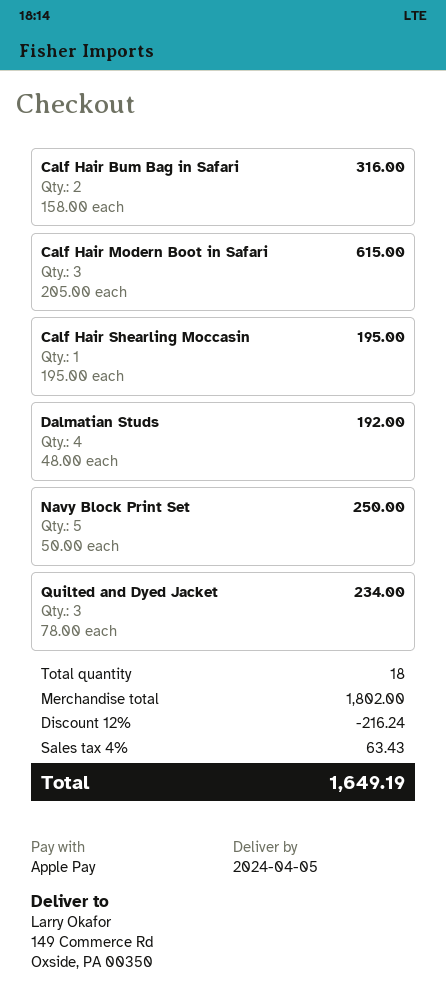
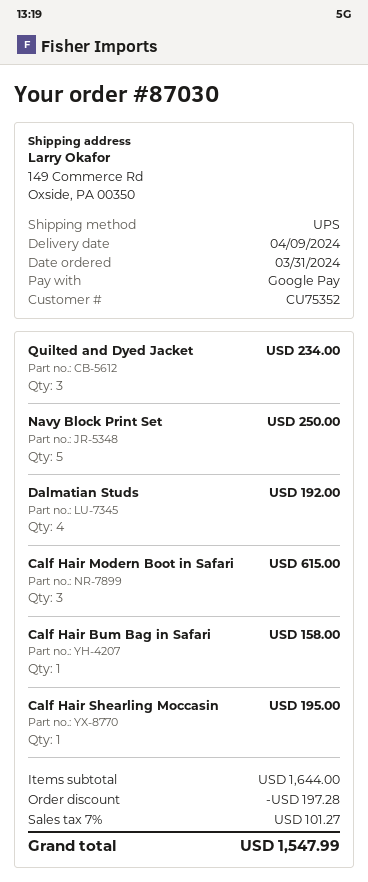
delivery date: 2024-04-05 -> 2024-04-09
payment method: Apple Pay -> Google Pay
Calf Hair Bum Bag in Safari: 2 for 316.00 -> 1 for 158.00
subtotal: 1802.00 -> 1644.00
discount: 216.24 -> 197.28
tax: 4% = 63.43 -> 7% = 101.27
total: 1649.19 -> 1547.99

